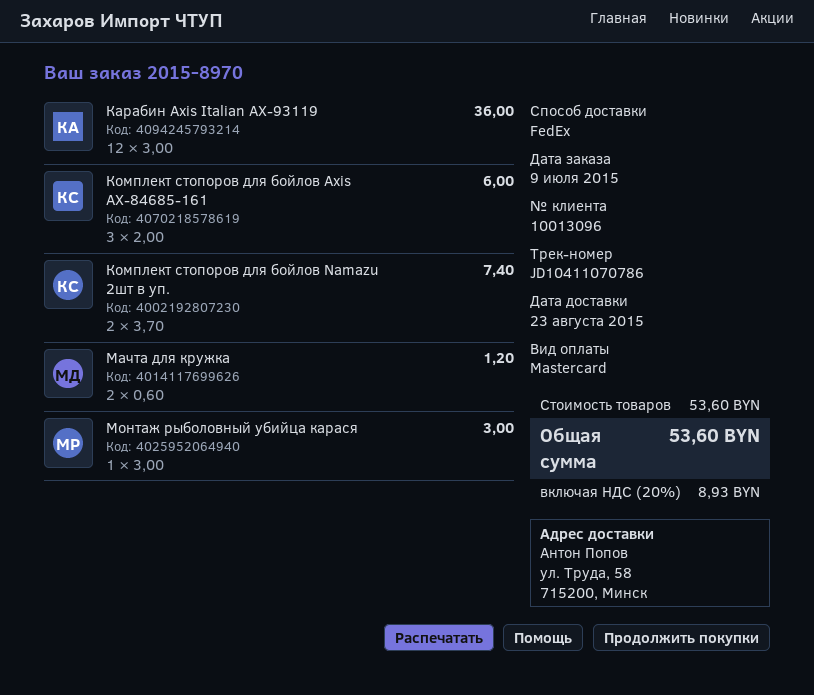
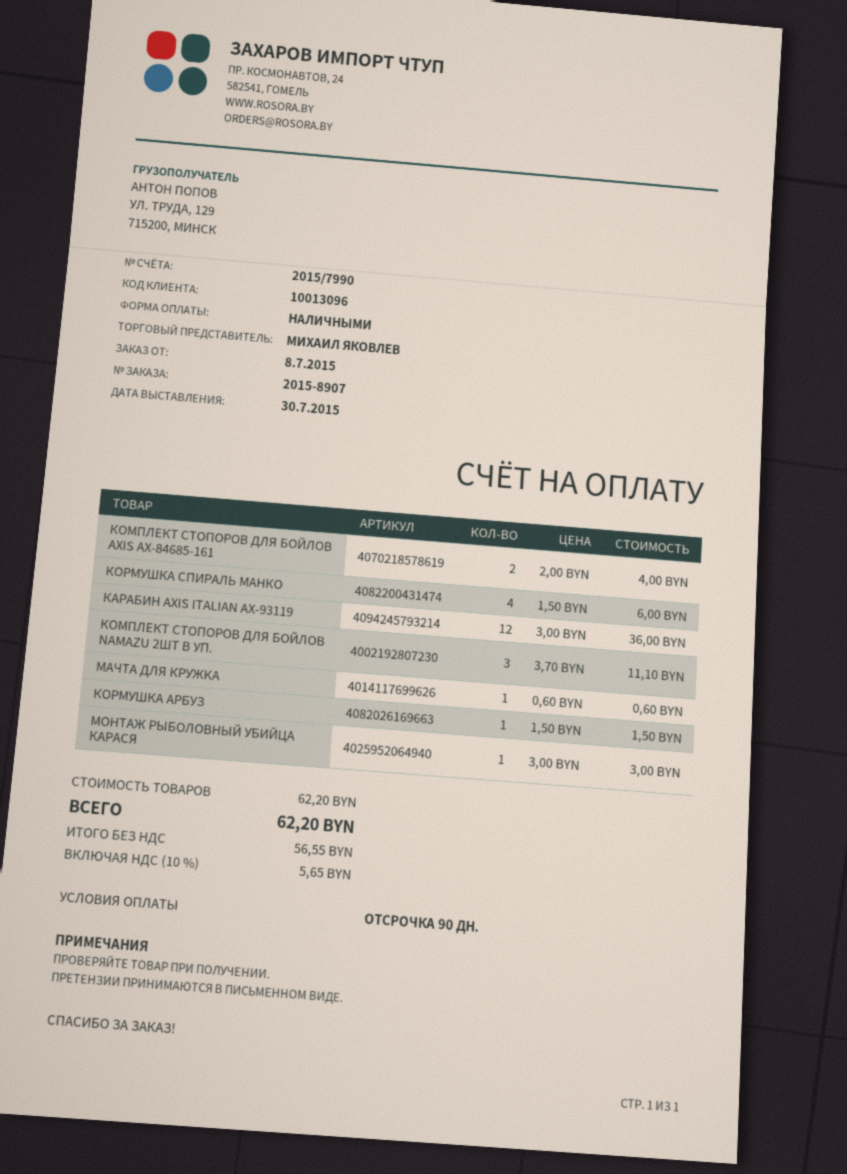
order number: 2015-8970 -> 2015-8907
order date: 2015-07-09 -> 2015-07-08
payment method: Mastercard -> cash
ship to: ул. Труда, 58, 715200, Минск -> УЛ. ТРУДА, 129, 715200, МИНСК
Комплект стопоров для бойлов Axis AX-84685-161: 3 x 2.00 = 6.00 -> 2 x 2.00 = 4.00
Комплект стопоров для бойлов Namazu 2шт в уп.: 2 x 3.70 = 7.40 -> 3 x 3.70 = 11.10
Мачта для кружка: 2 x 0.60 = 1.20 -> 1 x 0.60 = 0.60
КОРМУШКА СПИРАЛЬ МАНКО: none -> 4 x 1.50 = 6.00
КОРМУШКА АРБУЗ: none -> 1 x 1.50 = 1.50
subtotal: 53.60 -> 62.20
tax: 20% = 8.93 -> 10% = 5.65
total: 53.60 -> 62.20

